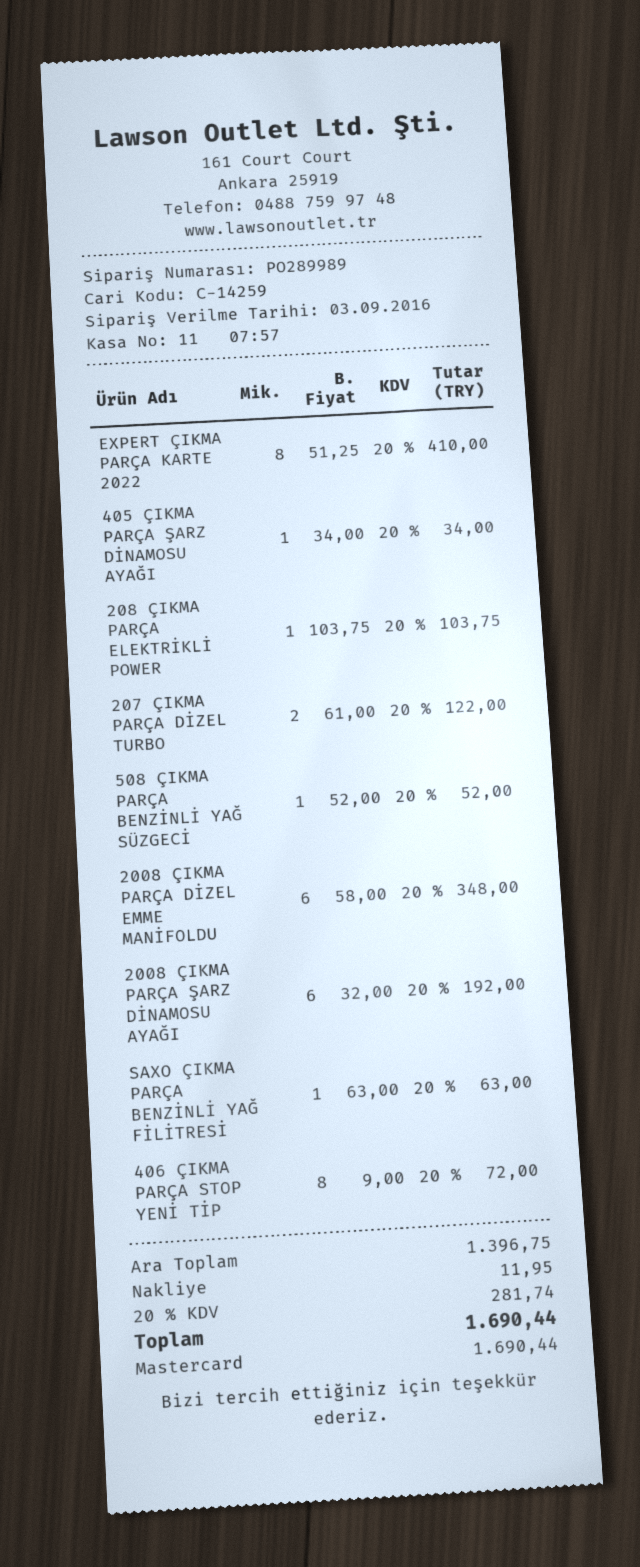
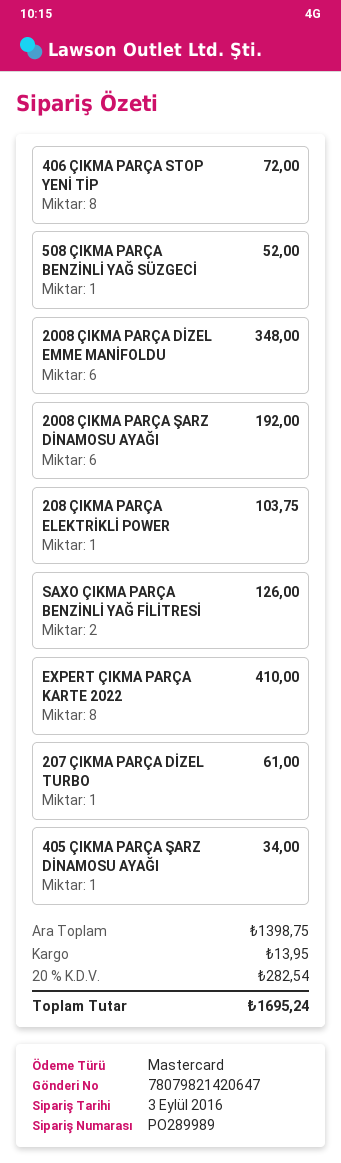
207 ÇIKMA PARÇA DİZEL TURBO: 2 for 122.00 -> 1 for 61.00
SAXO ÇIKMA PARÇA BENZİNLİ YAĞ FİLİTRESİ: 1 for 63.00 -> 2 for 126.00
subtotal: 1396.75 -> 1398.75
shipping: 11.95 -> 13.95
tax: 20% = 281.74 -> 20% = 282.54
total: 1690.44 -> 1695.24

